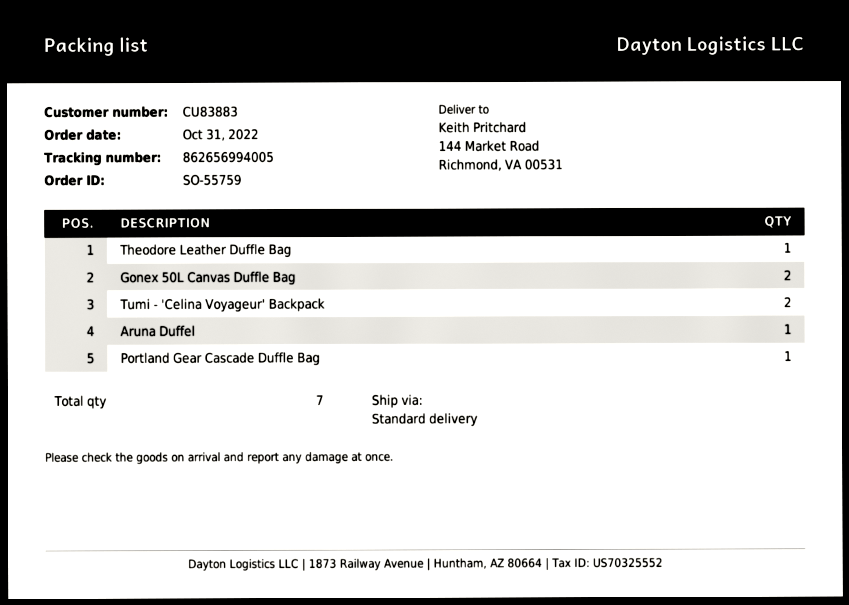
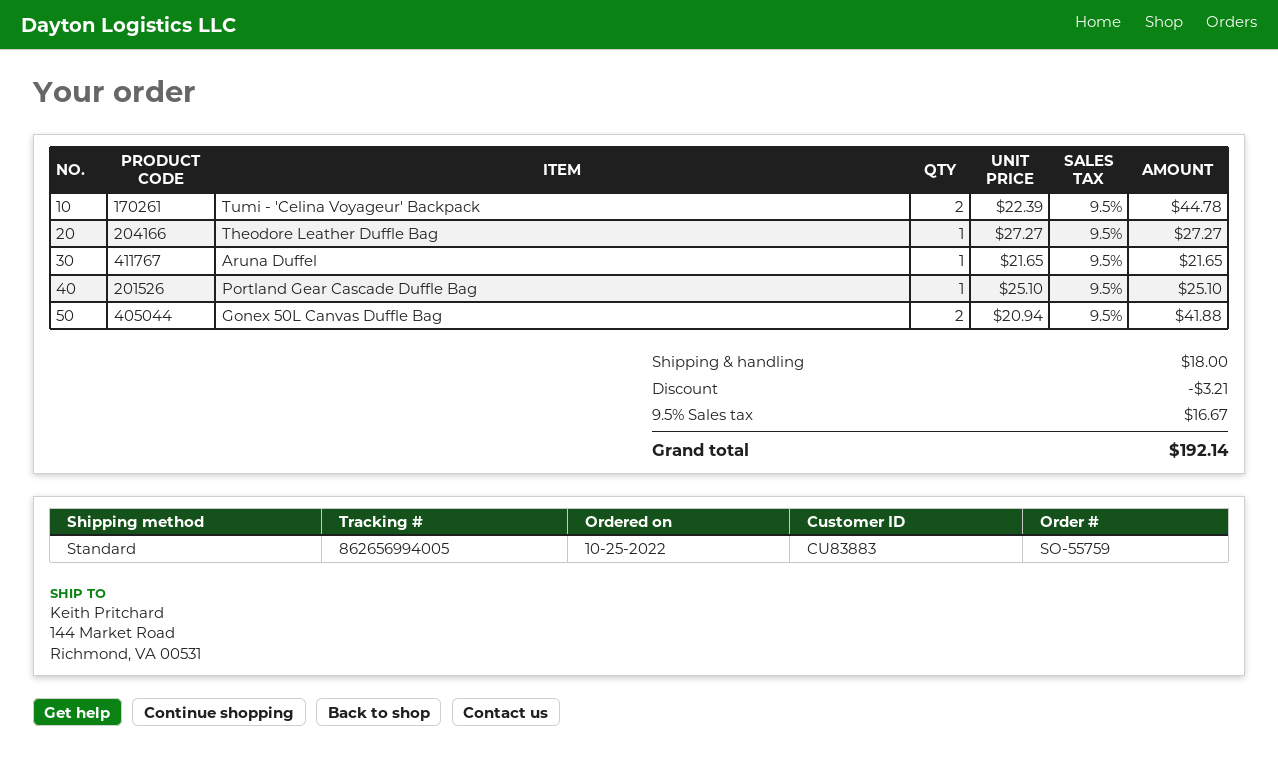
order date: 2022-10-31 -> 2022-10-25

